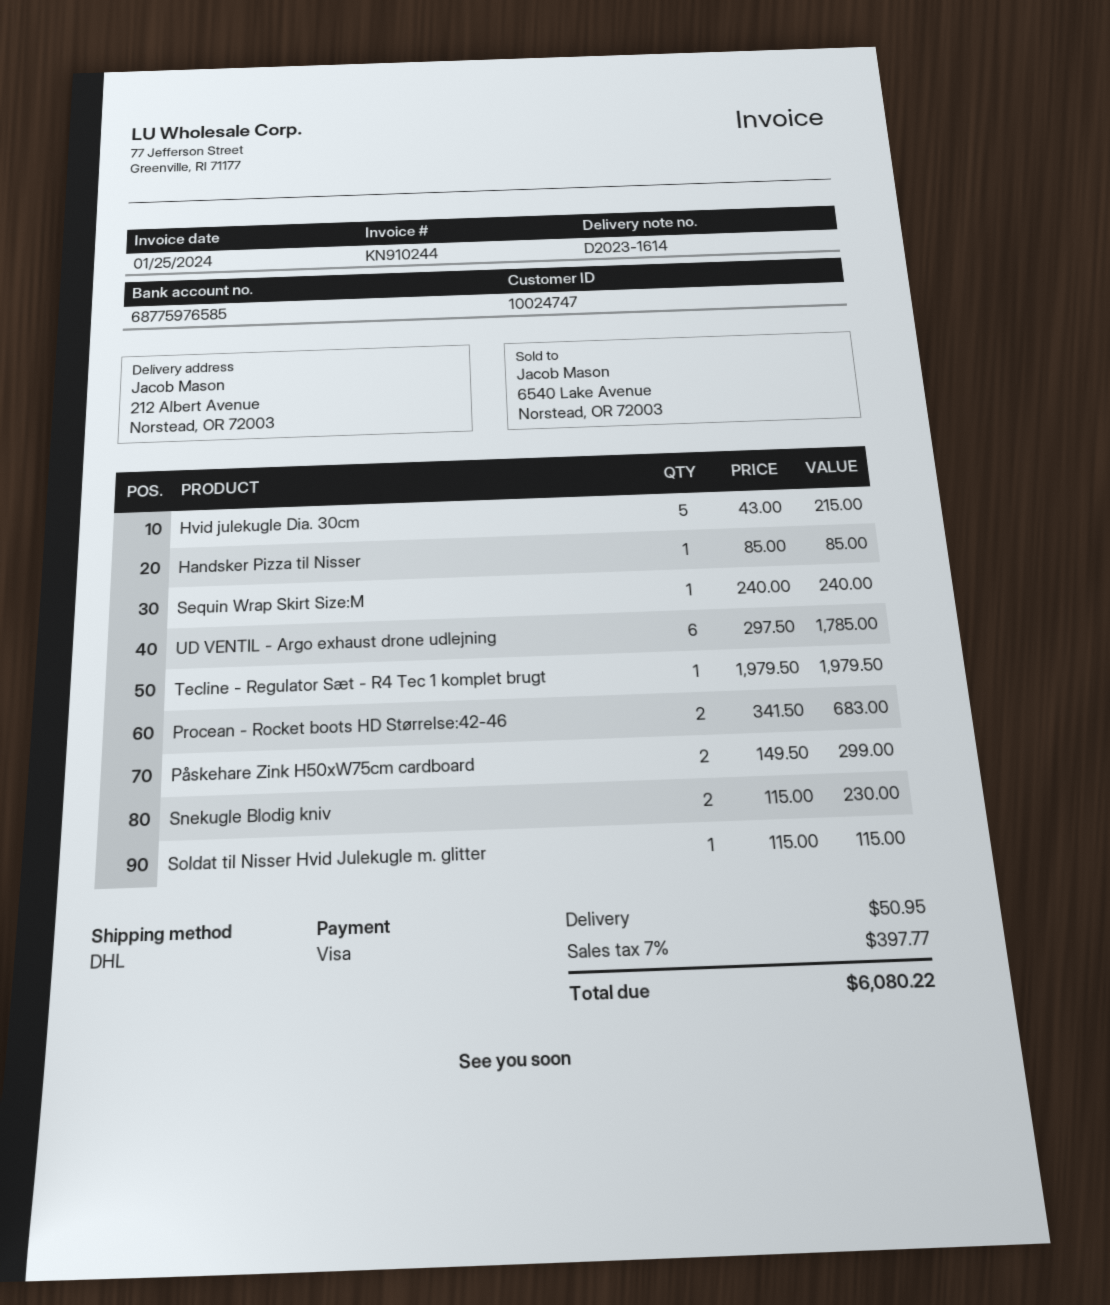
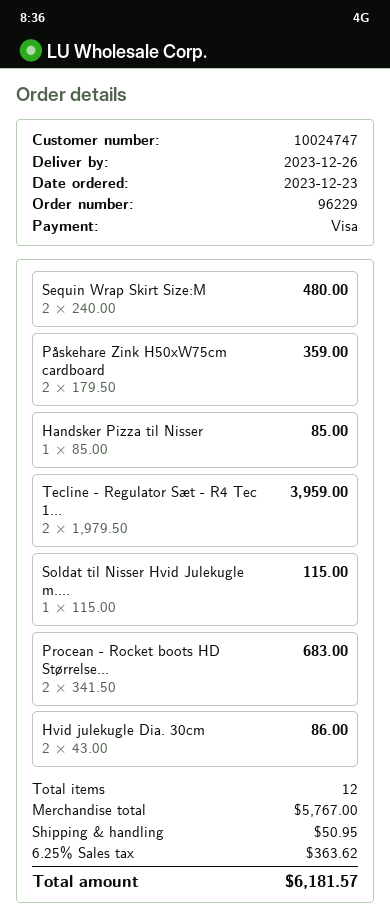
Hvid julekugle Dia. 30cm: 5 x 43.00 = 215.00 -> 2 x 43.00 = 86.00
Sequin Wrap Skirt Size:M: 1 x 240.00 = 240.00 -> 2 x 240.00 = 480.00
UD VENTIL - Argo exhaust drone udlejning: 6 x 297.50 = 1785.00 -> none
Tecline - Regulator Sæt - R4 Tec 1 komplet brugt: 1 x 1979.50 = 1979.50 -> 2 x 1979.50 = 3959.00
Påskehare Zink H50xW75cm cardboard: 2 x 149.50 = 299.00 -> 2 x 179.50 = 359.00
Snekugle Blodig kniv: 2 x 115.00 = 230.00 -> none
tax: 7% = 397.77 -> 6.25% = 363.62
total: 6080.22 -> 6181.57

